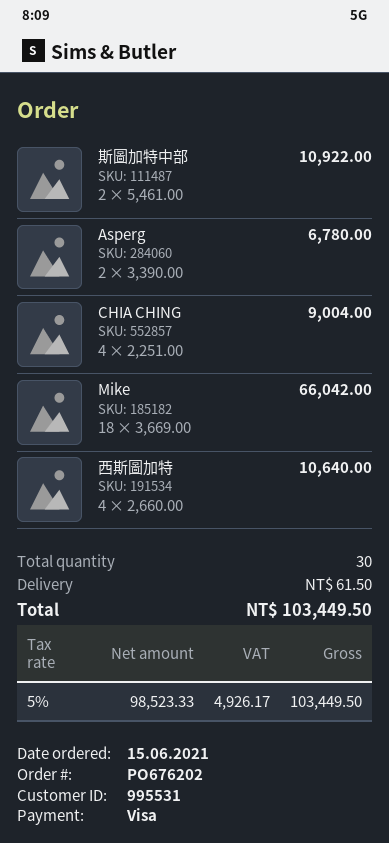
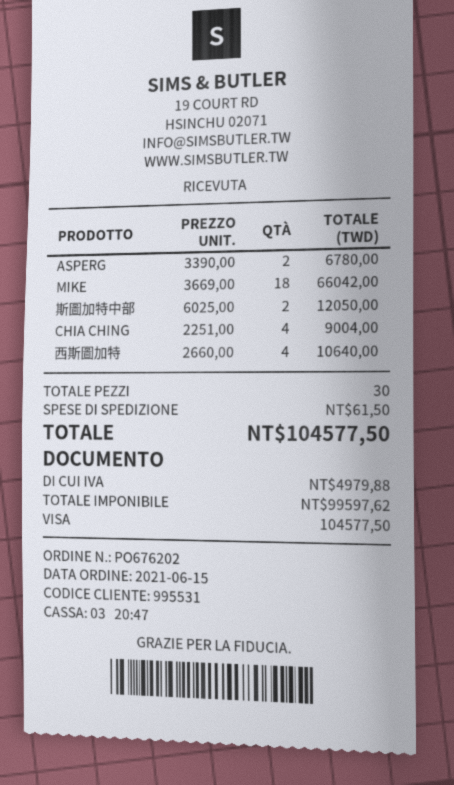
斯圖加特中部: 2 x 5461.00 = 10922.00 -> 2 x 6025.00 = 12050.00
net: 98523.33 -> 99597.62
tax: 4926.17 -> 4979.88
total: 103449.50 -> 104577.50

